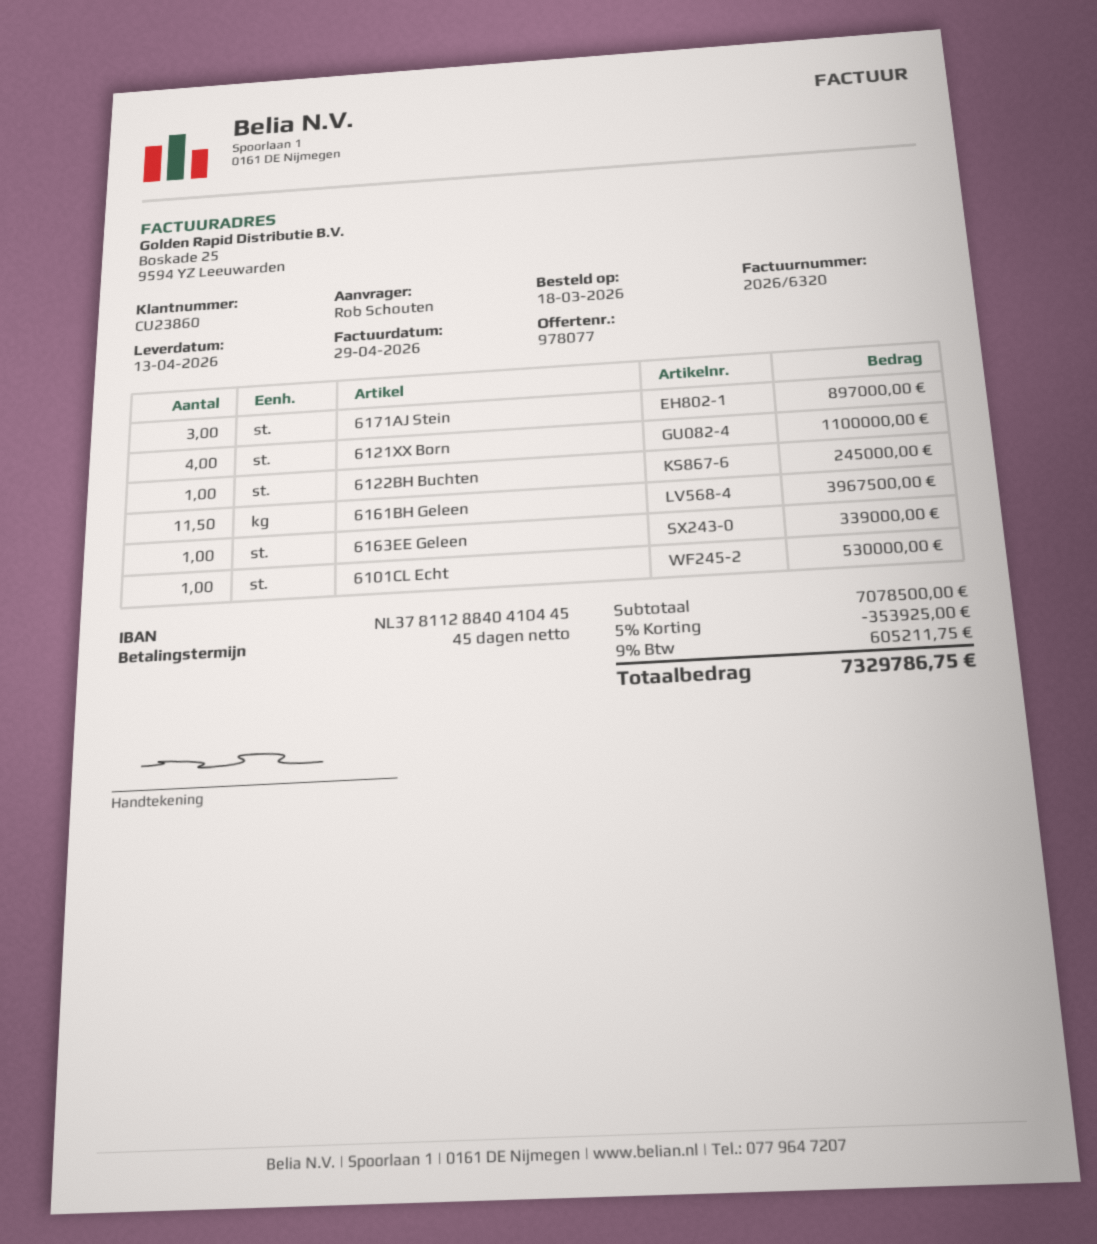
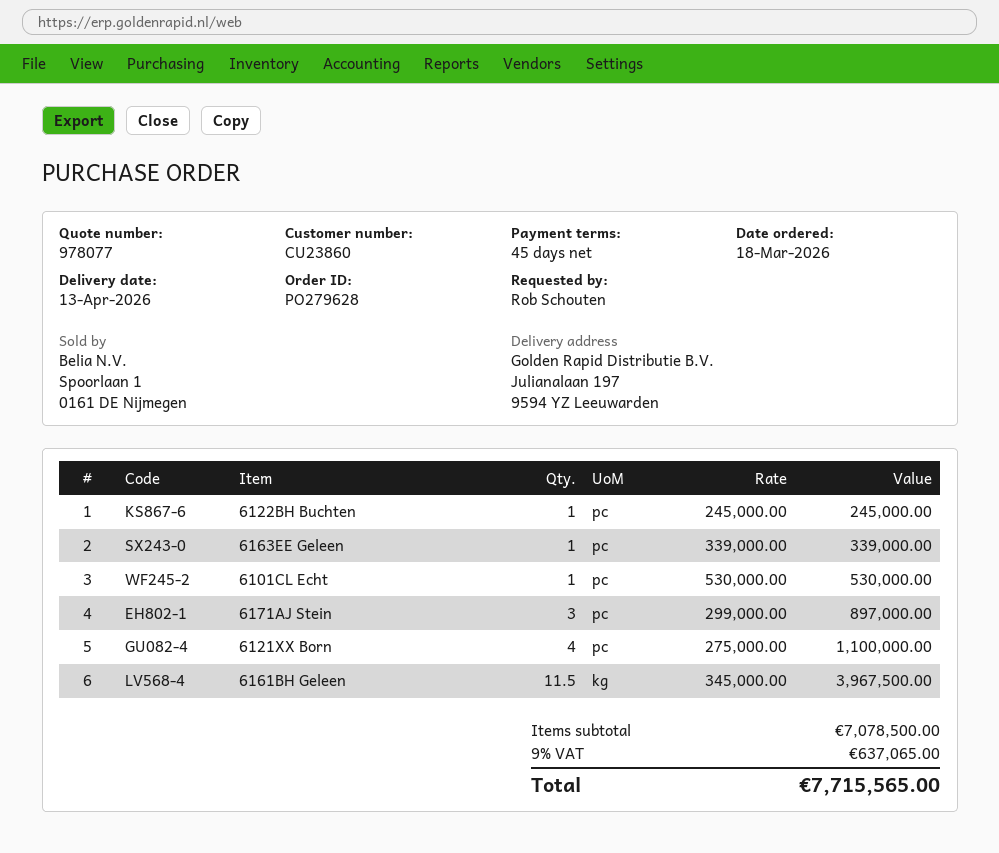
discount: 5% = 353925.00 -> none
tax: 9% = 605211.75 -> 9% = 637065.00
total: 7329786.75 -> 7715565.00

